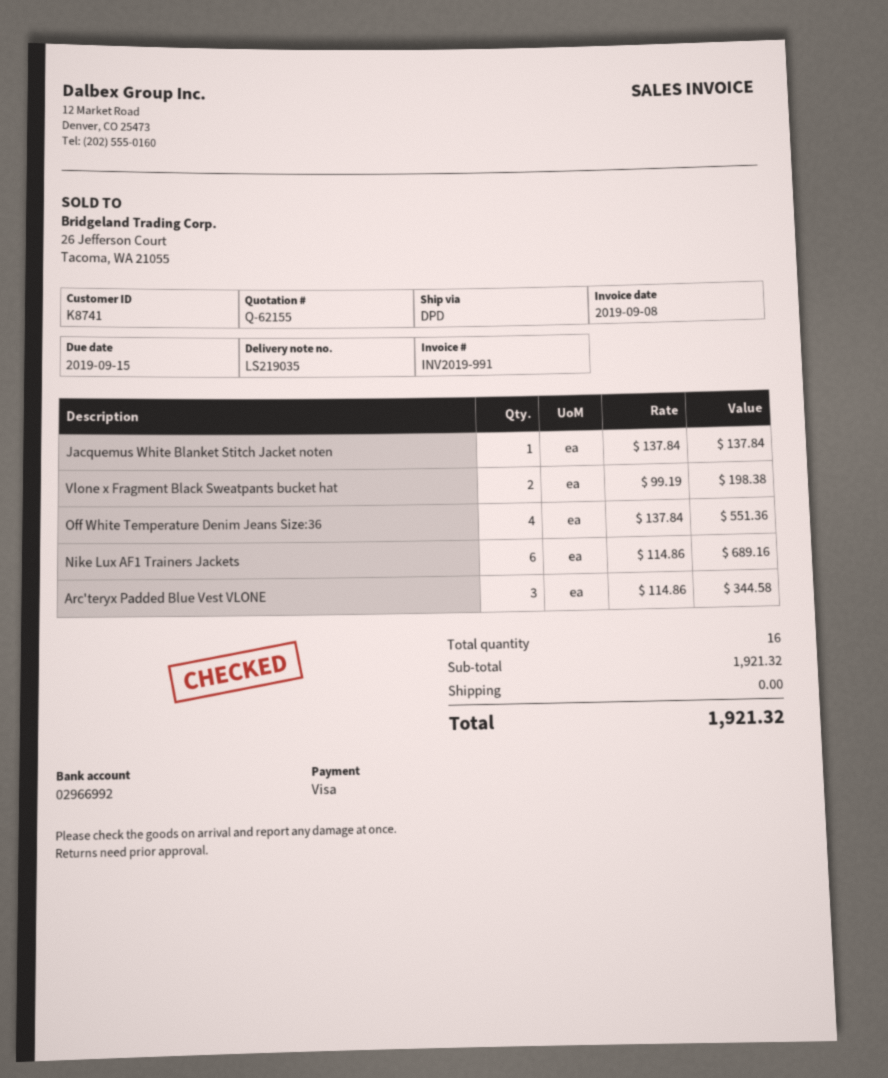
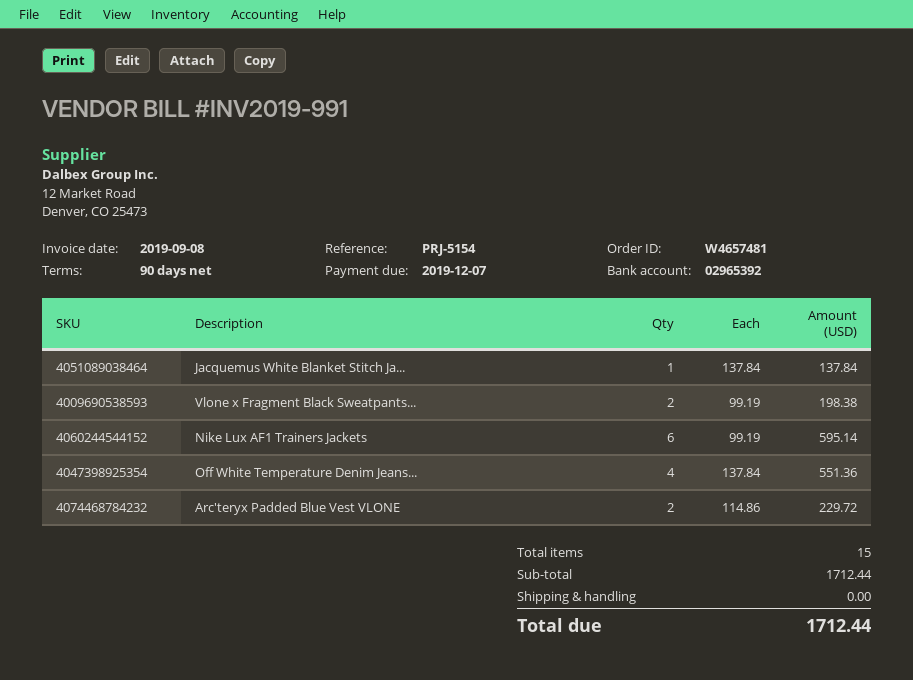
due date: 2019-09-15 -> 2019-12-07
bank account: 02966992 -> 02965392
Nike Lux AF1 Trainers Jackets: 6 x 114.86 = 689.16 -> 6 x 99.19 = 595.14
Arc'teryx Padded Blue Vest VLONE: 3 x 114.86 = 344.58 -> 2 x 114.86 = 229.72
total quantity: 16 -> 15
subtotal: 1921.32 -> 1712.44
total: 1921.32 -> 1712.44

